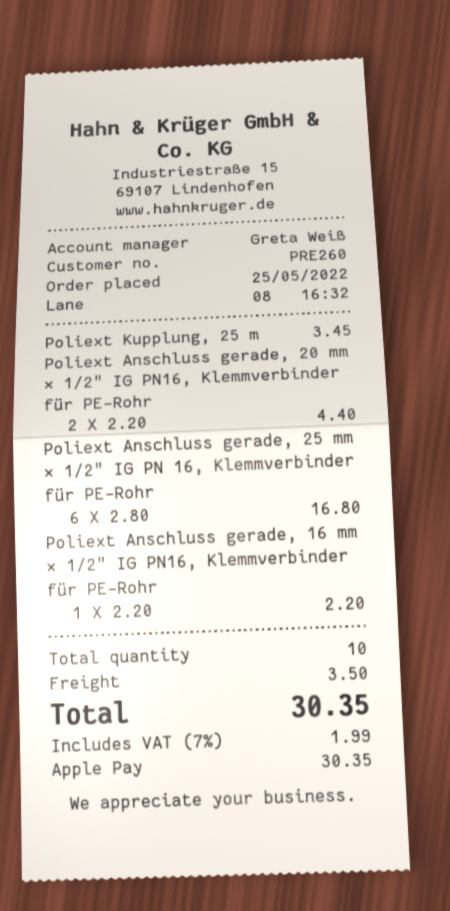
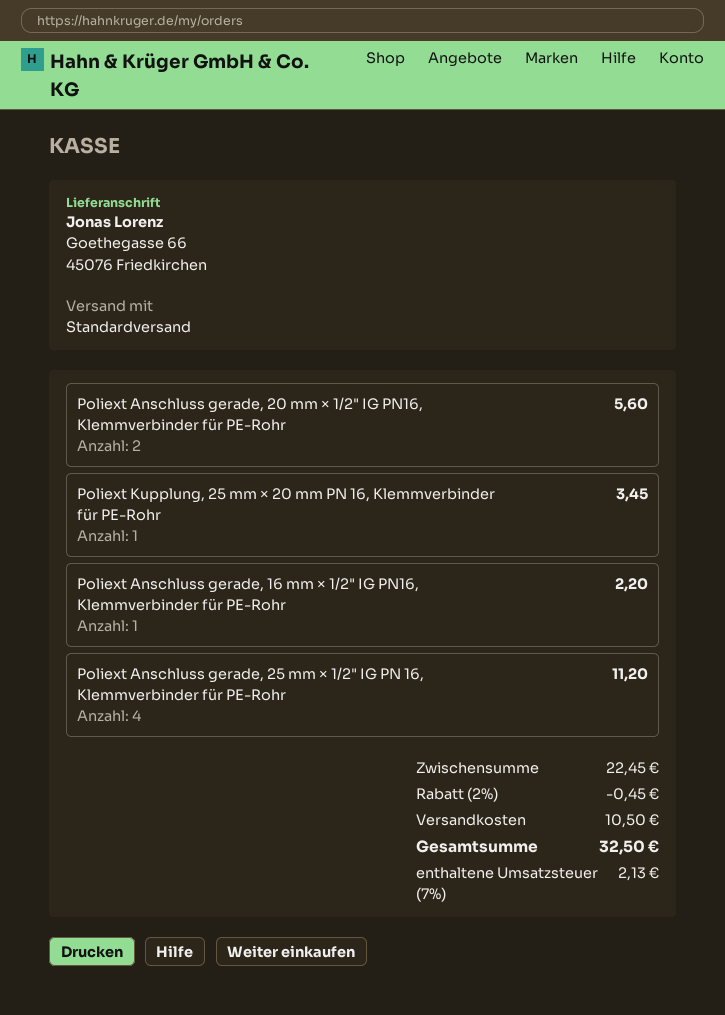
Poliext Anschluss gerade, 20 mm × 1/2" IG PN16, Klemmverbinder für PE-Rohr: 2 for 4.40 -> 2 for 5.60
Poliext Anschluss gerade, 25 mm × 1/2" IG PN 16, Klemmverbinder für PE-Rohr: 6 for 16.80 -> 4 for 11.20
discount: none -> 2% = 0.45
shipping: 3.50 -> 10.50
tax: 7% = 1.99 -> 7% = 2.13
total: 30.35 -> 32.50

